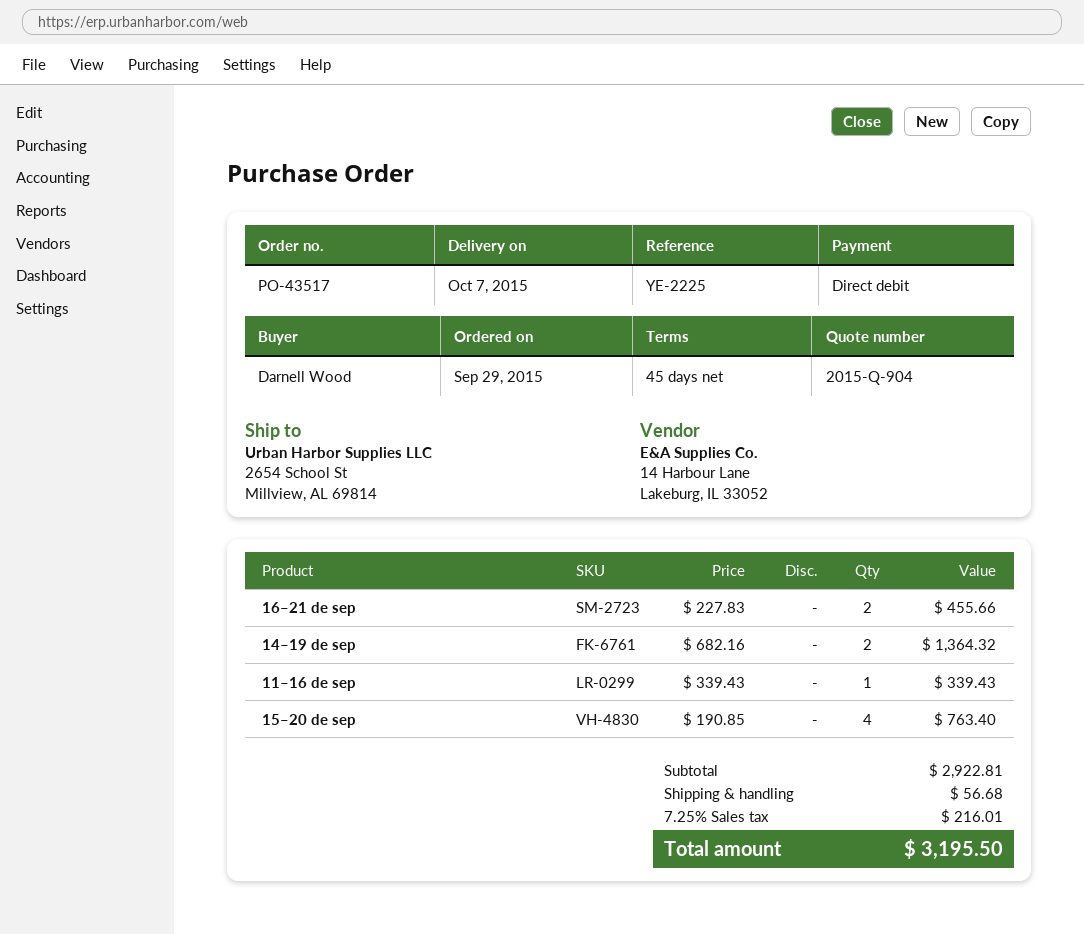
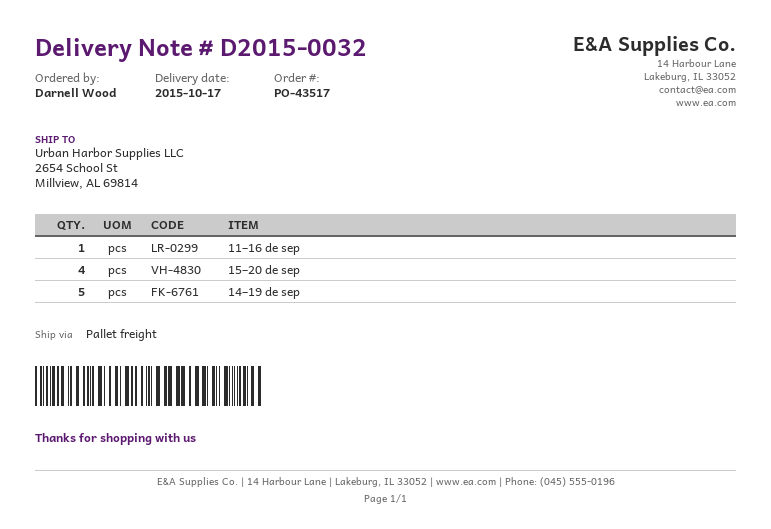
delivery date: 2015-10-07 -> 2015-10-17
16–21 de sep: 2 -> none
14–19 de sep: 2 -> 5

